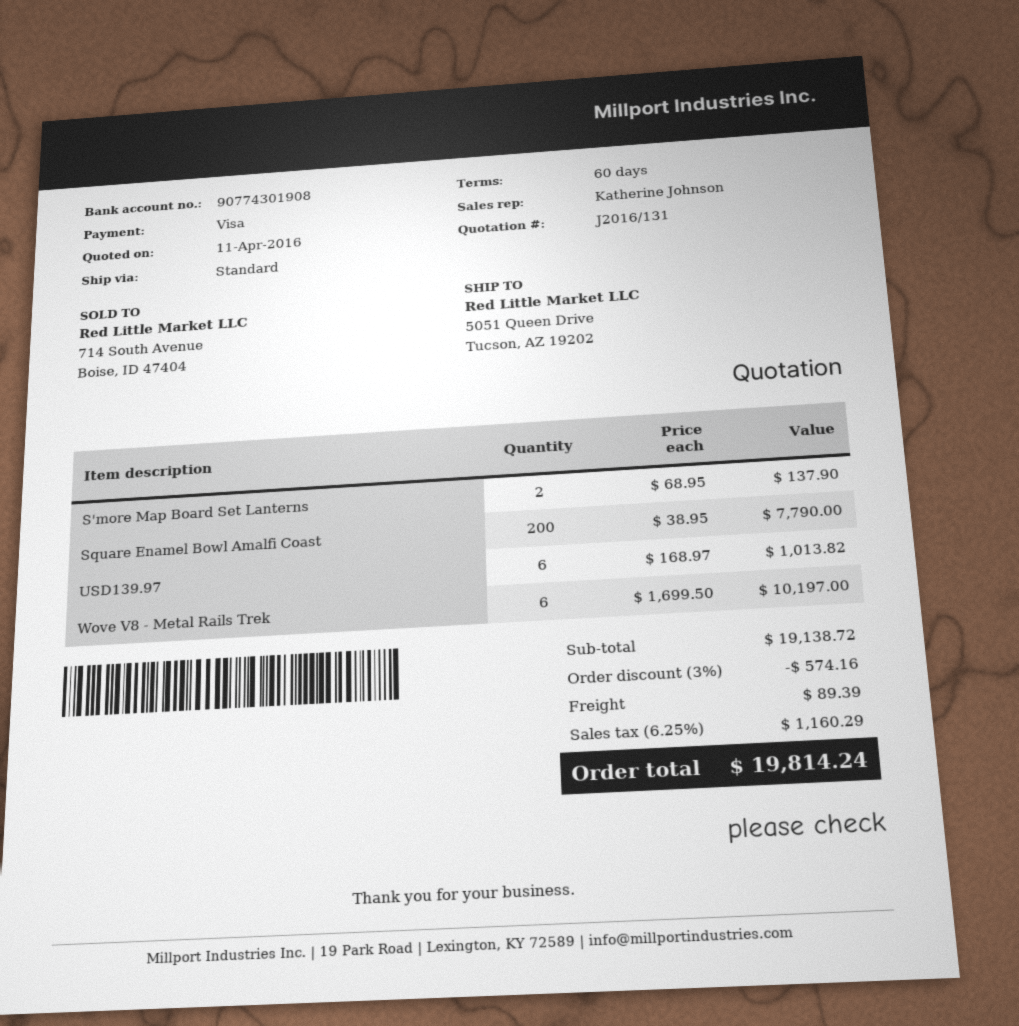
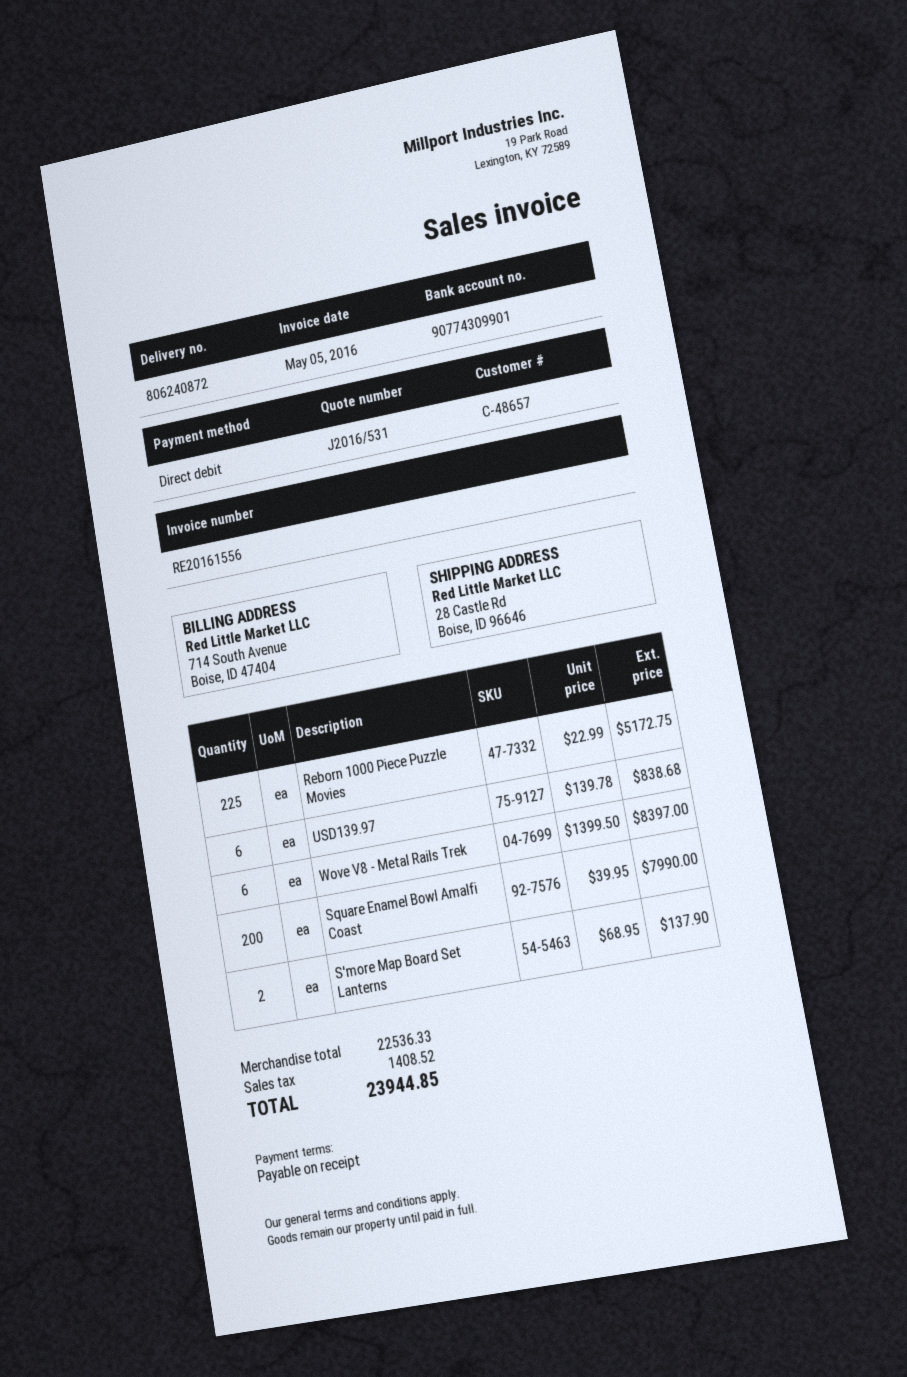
quote number: J2016/131 -> J2016/531
payment terms: 60 days -> on receipt
payment method: Visa -> direct debit
bank account: 90774301908 -> 90774309901
ship to: 5051 Queen Drive, Tucson, AZ 19202 -> 28 Castle Rd, Boise, ID 96646
Square Enamel Bowl Amalfi Coast: 200 x 38.95 = 7790.00 -> 200 x 39.95 = 7990.00
USD139.97: 6 x 168.97 = 1013.82 -> 6 x 139.78 = 838.68
Wove V8 - Metal Rails Trek: 6 x 1699.50 = 10197.00 -> 6 x 1399.50 = 8397.00
Reborn 1000 Piece Puzzle Movies: none -> 225 x 22.99 = 5172.75
subtotal: 19138.72 -> 22536.33
discount: 3% = 574.16 -> none
shipping: 89.39 -> none
tax: 1160.29 -> 1408.52
total: 19814.24 -> 23944.85

